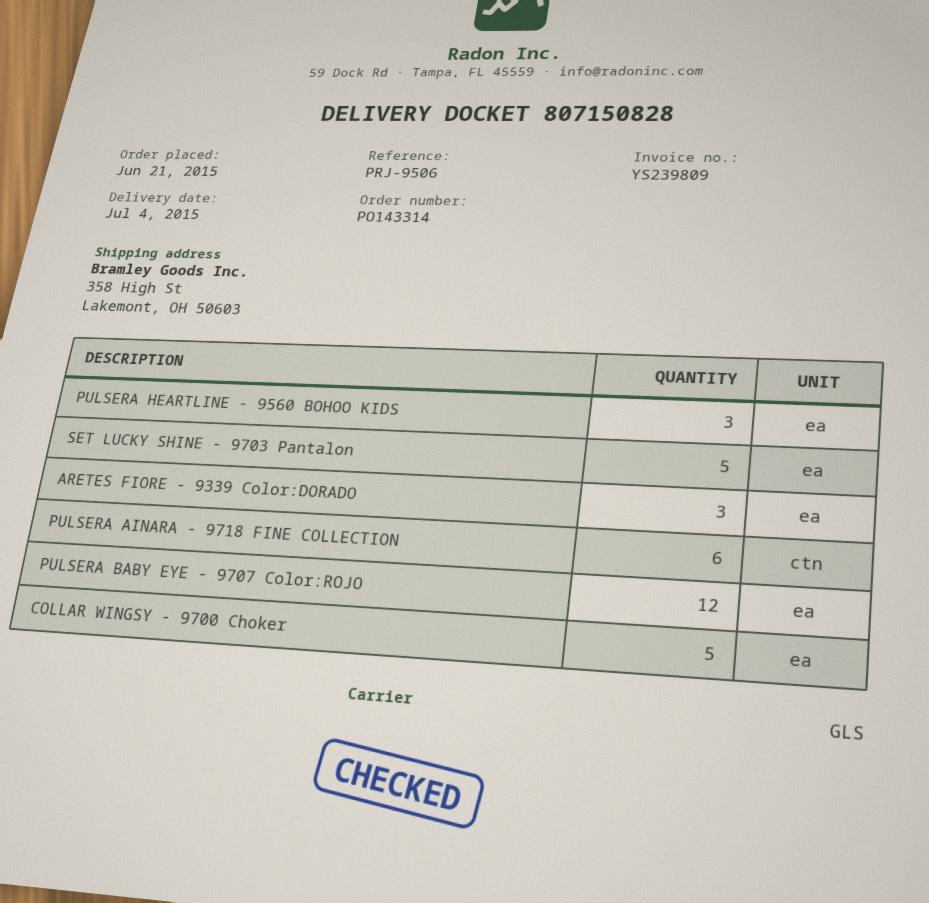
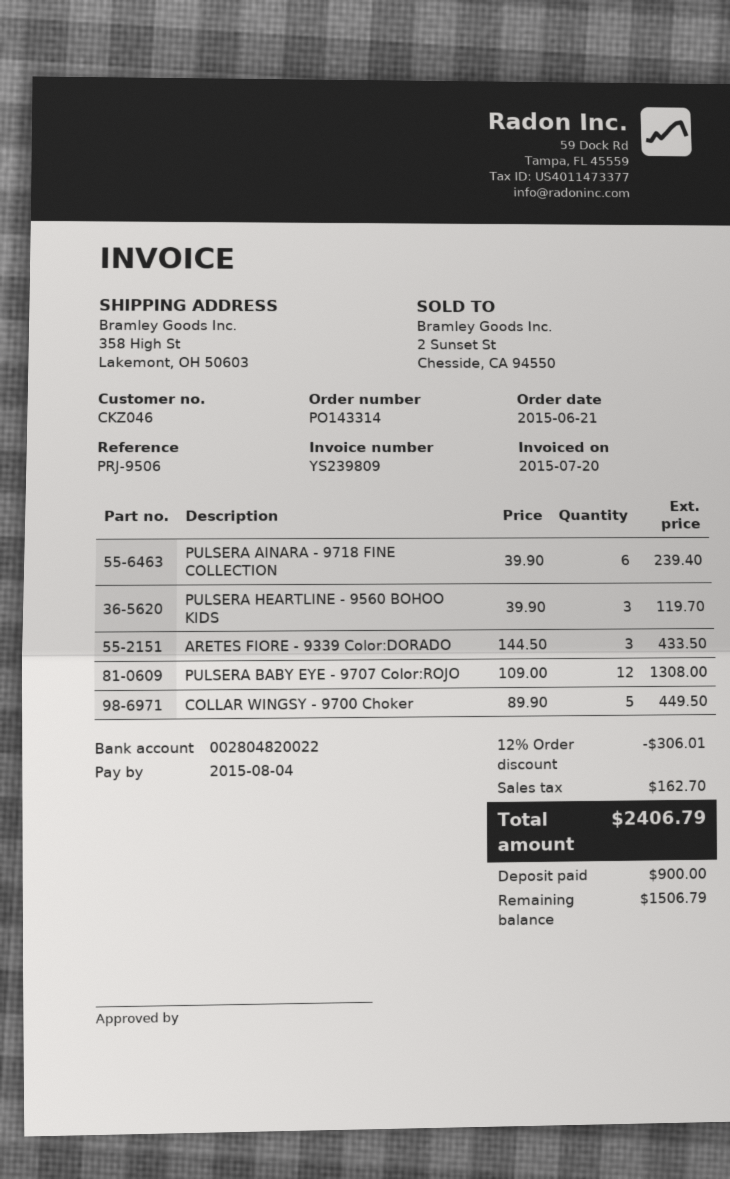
SET LUCKY SHINE - 9703 Pantalon: 5 -> none

